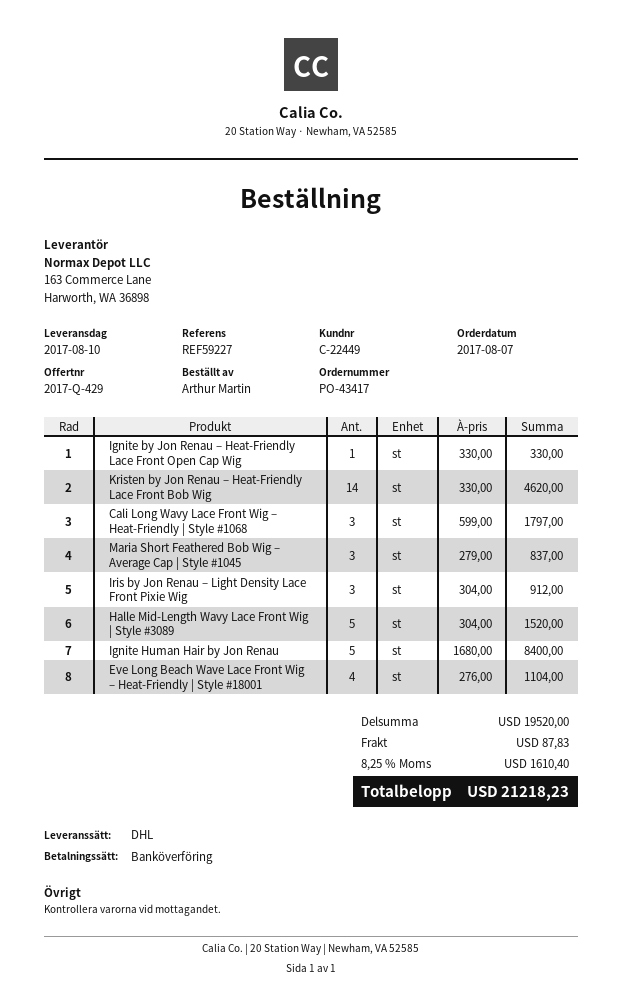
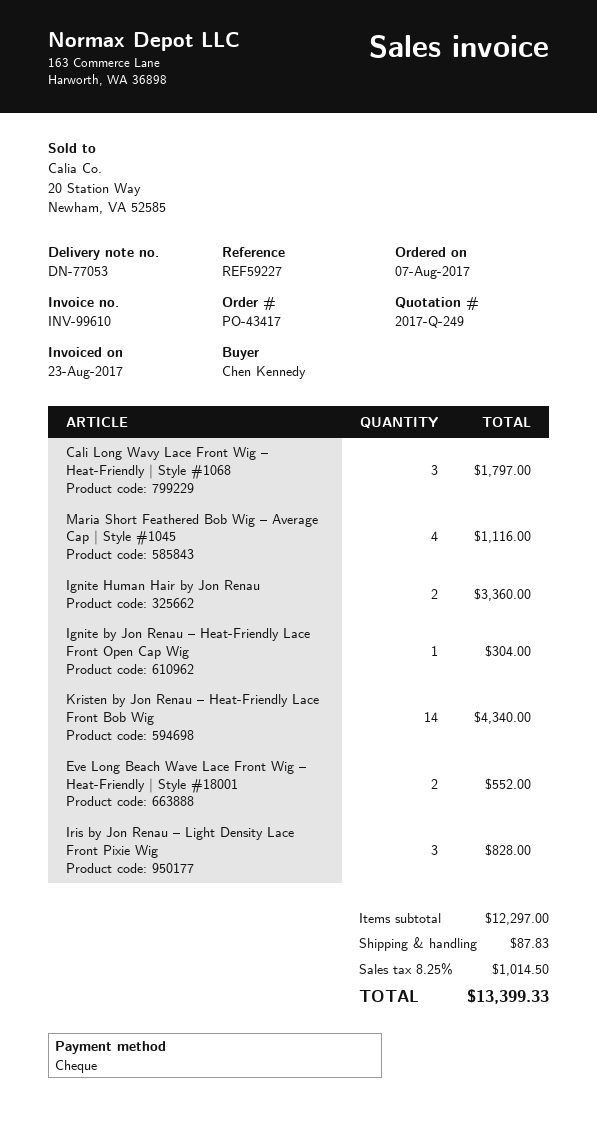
quote number: 2017-Q-429 -> 2017-Q-249
ordered by: Arthur Martin -> Chen Kennedy
payment method: bank transfer -> cheque
Ignite by Jon Renau – Heat-Friendly Lace Front Open Cap Wig: 1 for 330.00 -> 1 for 304.00
Kristen by Jon Renau – Heat-Friendly Lace Front Bob Wig: 14 for 4620.00 -> 14 for 4340.00
Maria Short Feathered Bob Wig – Average Cap | Style #1045: 3 for 837.00 -> 4 for 1116.00
Iris by Jon Renau – Light Density Lace Front Pixie Wig: 3 for 912.00 -> 3 for 828.00
Halle Mid-Length Wavy Lace Front Wig | Style #3089: 5 for 1520.00 -> none
Ignite Human Hair by Jon Renau: 5 for 8400.00 -> 2 for 3360.00
Eve Long Beach Wave Lace Front Wig – Heat-Friendly | Style #18001: 4 for 1104.00 -> 2 for 552.00
subtotal: 19520.00 -> 12297.00
tax: 8.25% = 1610.40 -> 8.25% = 1014.50
total: 21218.23 -> 13399.33

